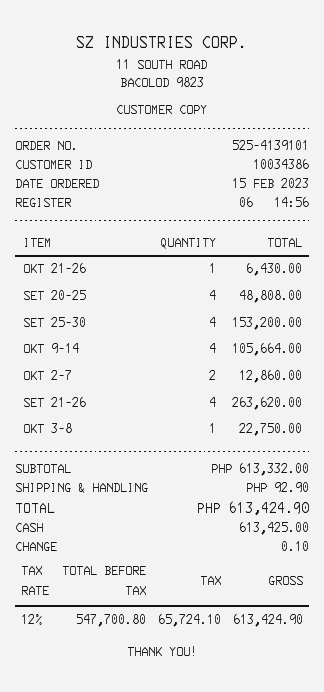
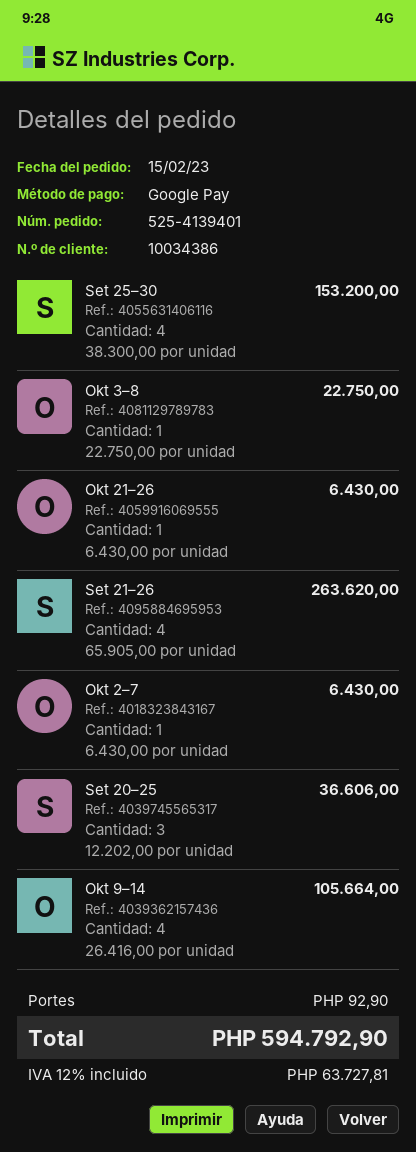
order number: 525-4139101 -> 525-4139401
payment method: cash -> Google Pay
SET 20–25: 4 for 48808.00 -> 3 for 36606.00
OKT 2–7: 2 for 12860.00 -> 1 for 6430.00
tax: 12% = 65724.10 -> 12% = 63727.81
total: 613424.90 -> 594792.90

